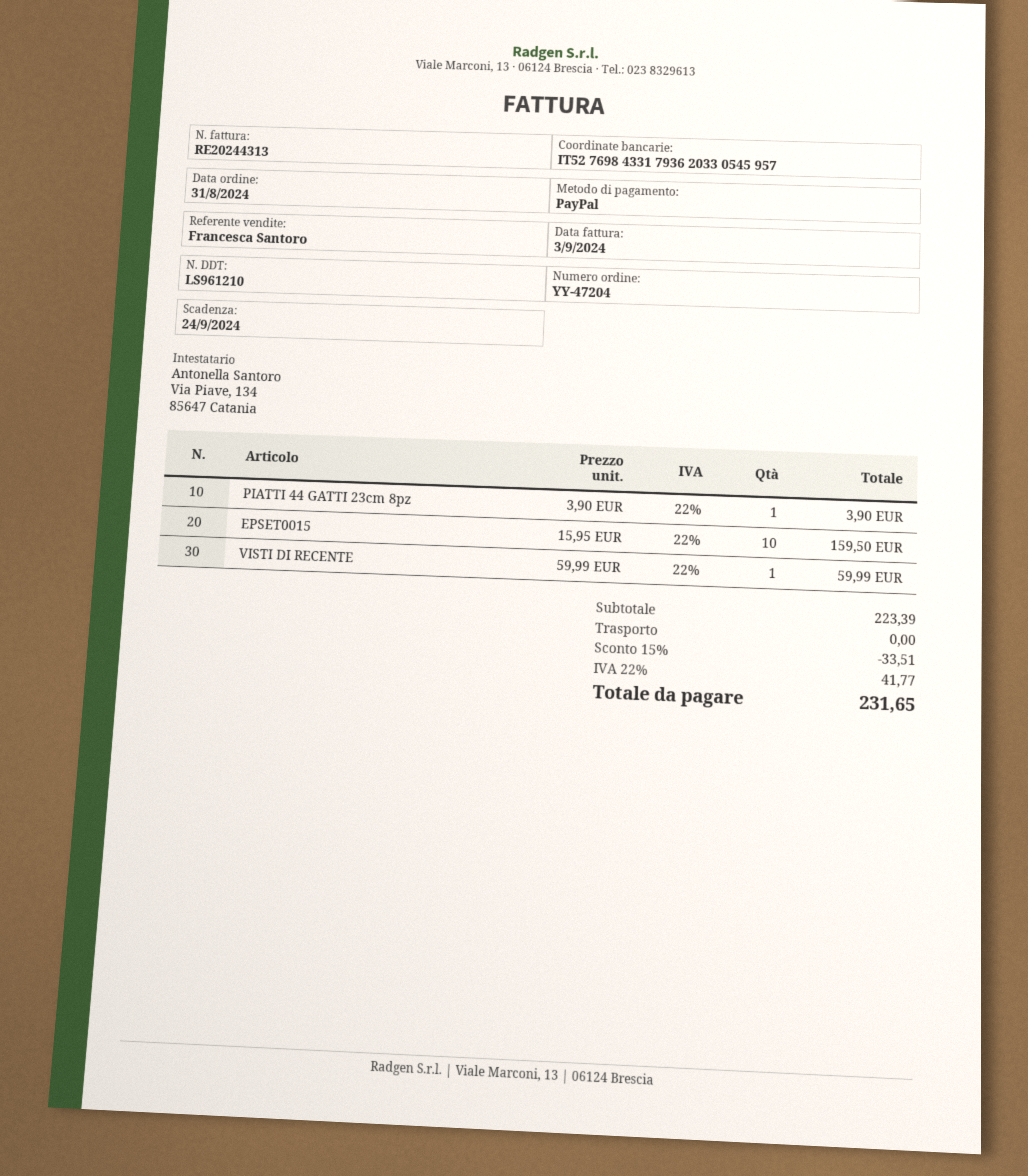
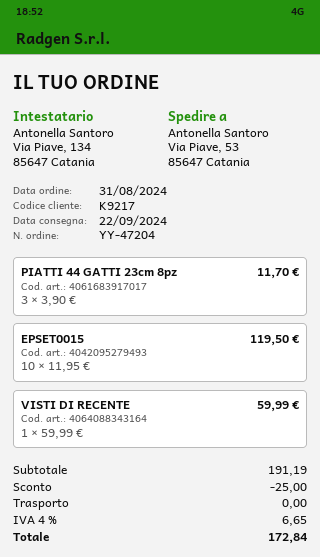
PIATTI 44 GATTI 23cm 8pz: 1 x 3.90 = 3.90 -> 3 x 3.90 = 11.70
EPSET0015: 10 x 15.95 = 159.50 -> 10 x 11.95 = 119.50
subtotal: 223.39 -> 191.19
discount: 33.51 -> 25.00
tax: 22% = 41.77 -> 4% = 6.65
total: 231.65 -> 172.84

